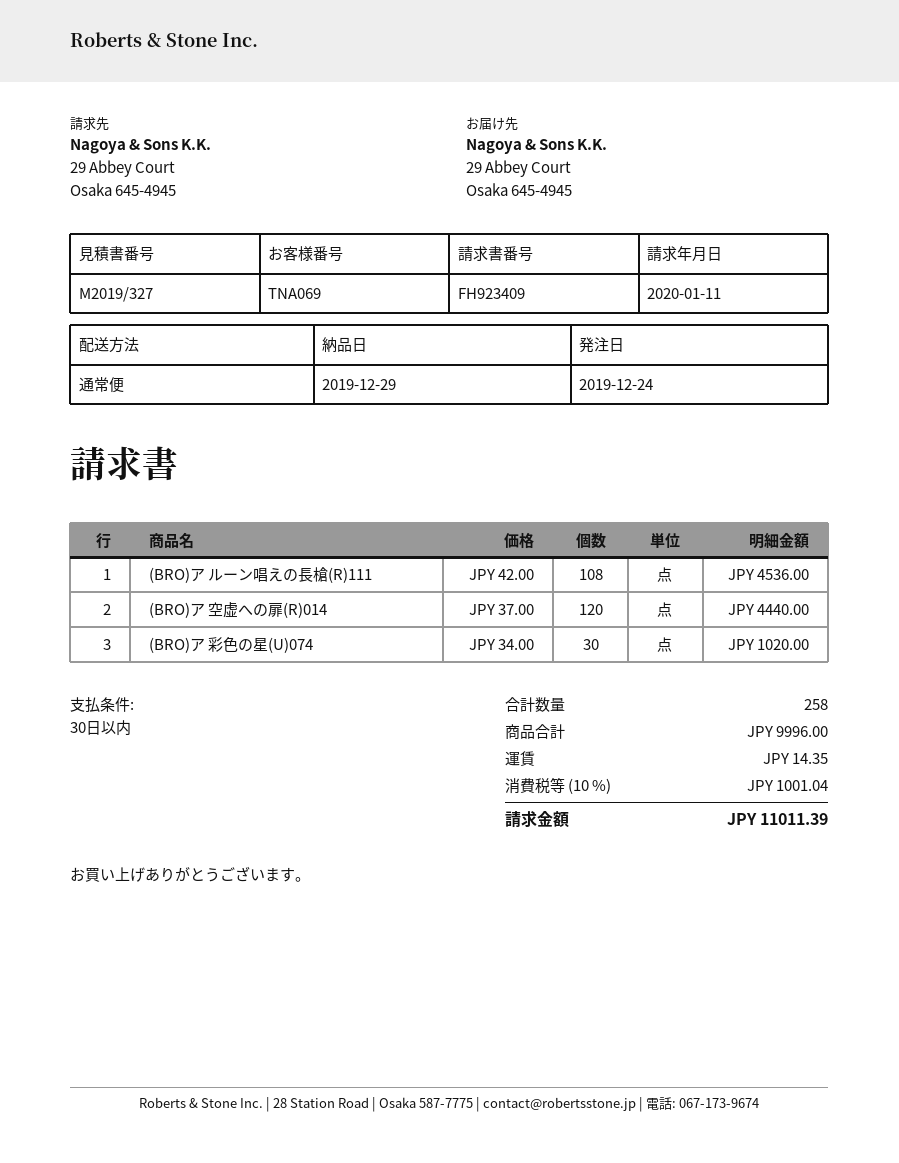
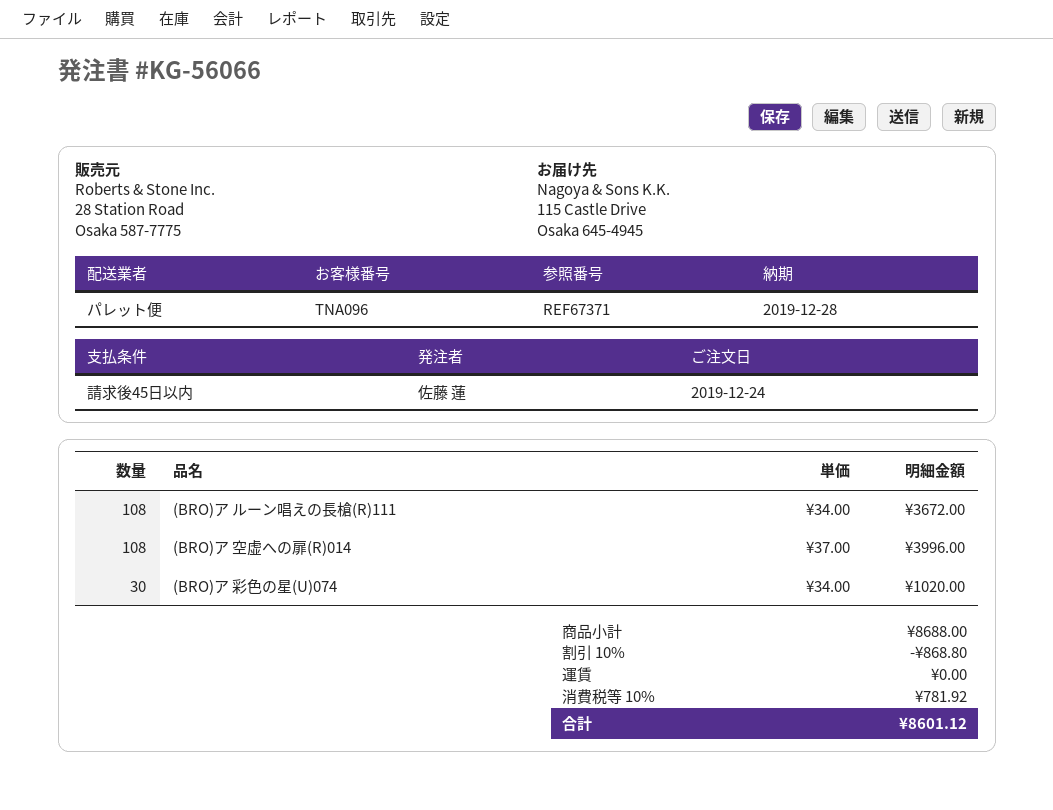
delivery date: 2019-12-29 -> 2019-12-28
payment terms: 30 days -> 45 days
customer number: TNA069 -> TNA096
shipping method: standard -> pallet freight
ship to: 29 Abbey Court, Osaka 645-4945 -> 115 Castle Drive, Osaka 645-4945
(BRO)ア ルーン唱えの長槍(R)111: 108 x 42.00 = 4536.00 -> 108 x 34.00 = 3672.00
(BRO)ア 空虚への扉(R)014: 120 x 37.00 = 4440.00 -> 108 x 37.00 = 3996.00
subtotal: 9996.00 -> 8688.00
discount: none -> 10% = 868.80
shipping: 14.35 -> 0.00
tax: 10% = 1001.04 -> 10% = 781.92
total: 11011.39 -> 8601.12

